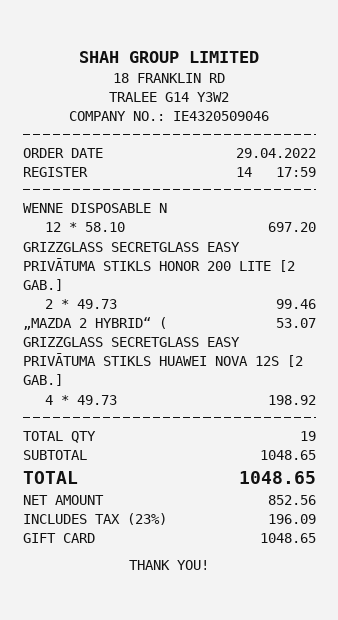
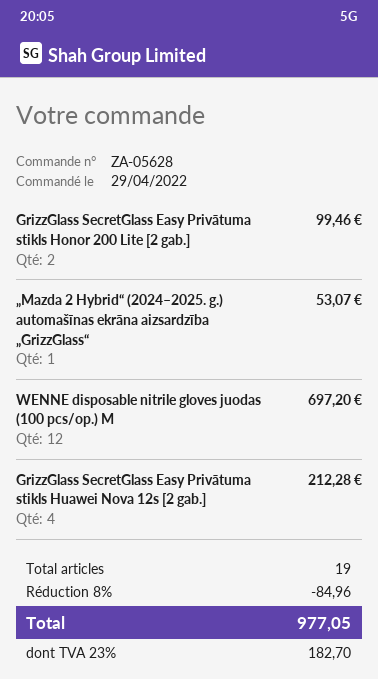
GRIZZGLASS SECRETGLASS EASY PRIVĀTUMA STIKLS HUAWEI NOVA 12S [2 GAB.]: 4 for 198.92 -> 4 for 212.28
discount: none -> 8% = 84.96
tax: 23% = 196.09 -> 23% = 182.70
total: 1048.65 -> 977.05

